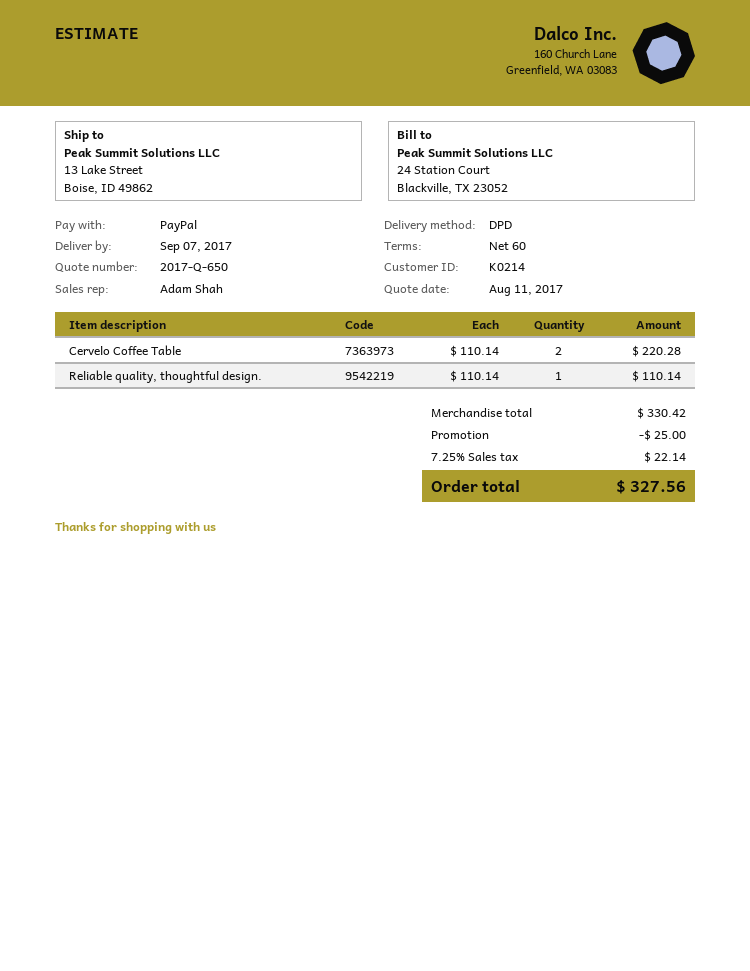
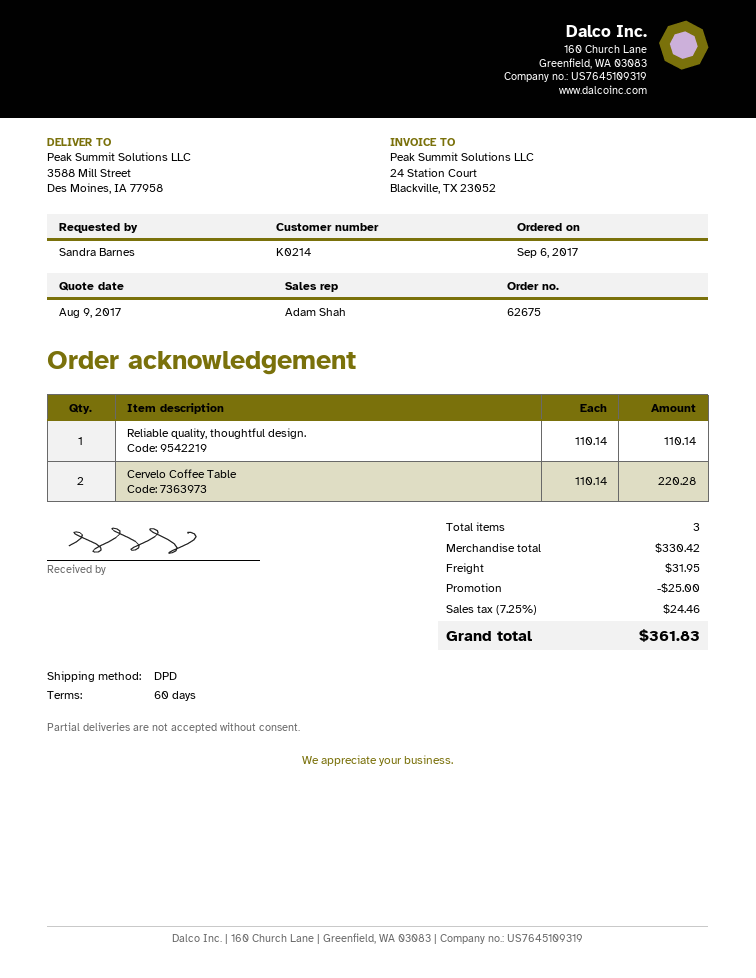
quote date: 2017-08-11 -> 2017-08-09
ship to: 13 Lake Street, Boise, ID 49862 -> 3588 Mill Street, Des Moines, IA 77958
shipping: none -> 31.95
tax: 7.25% = 22.14 -> 7.25% = 24.46
total: 327.56 -> 361.83

